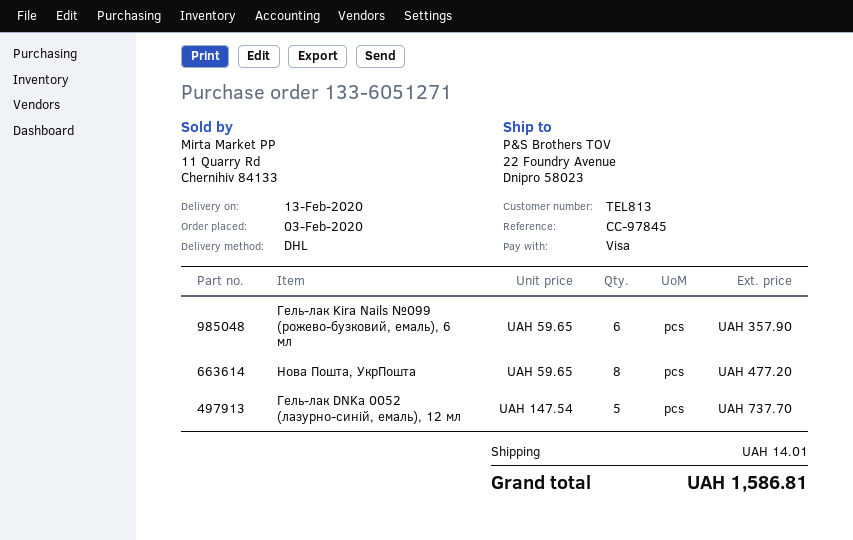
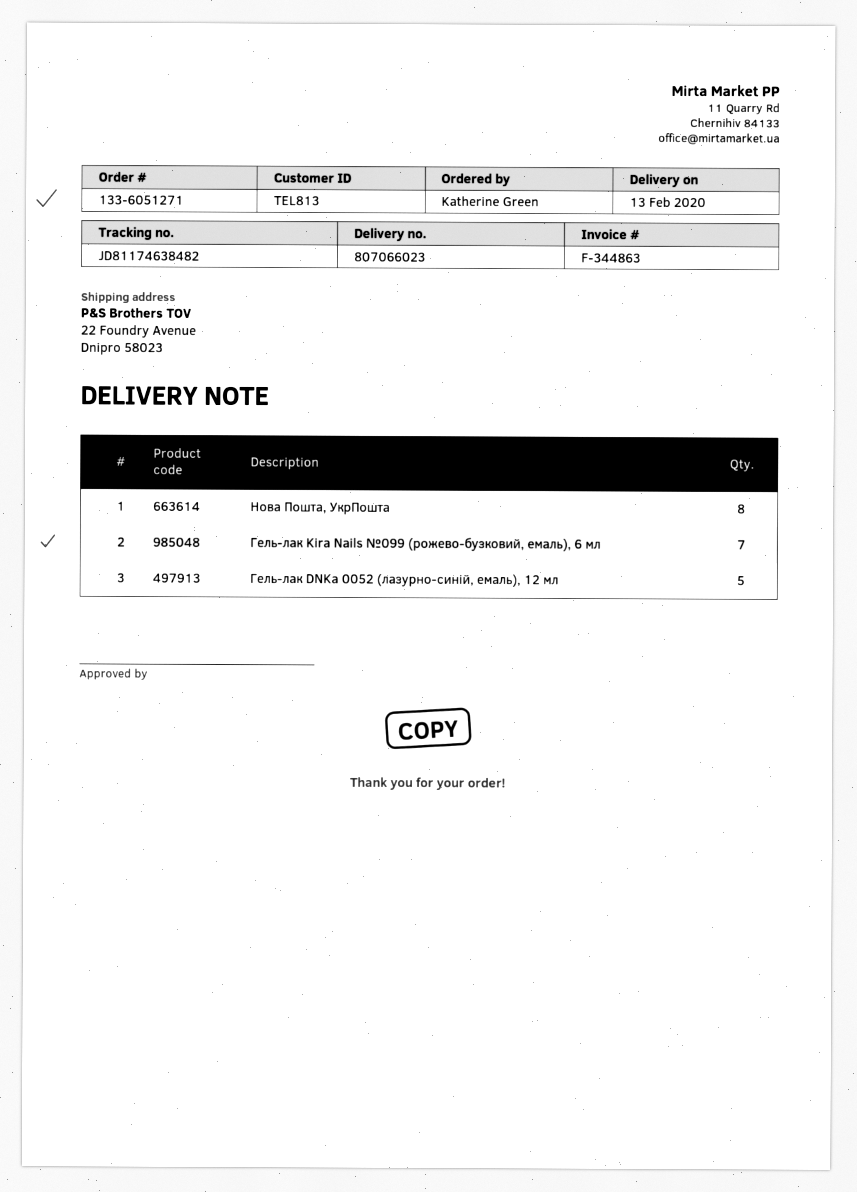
Гель-лак Kira Nails №099 (рожево-бузковий, емаль), 6 мл: 6 -> 7

